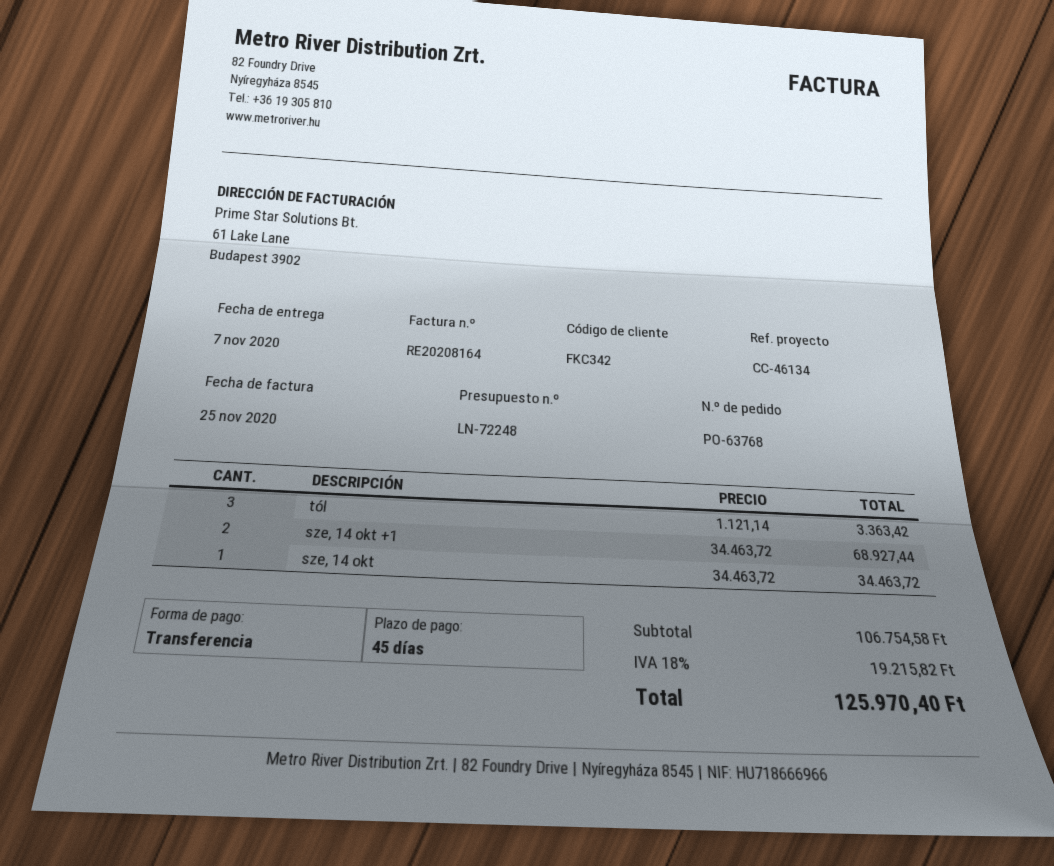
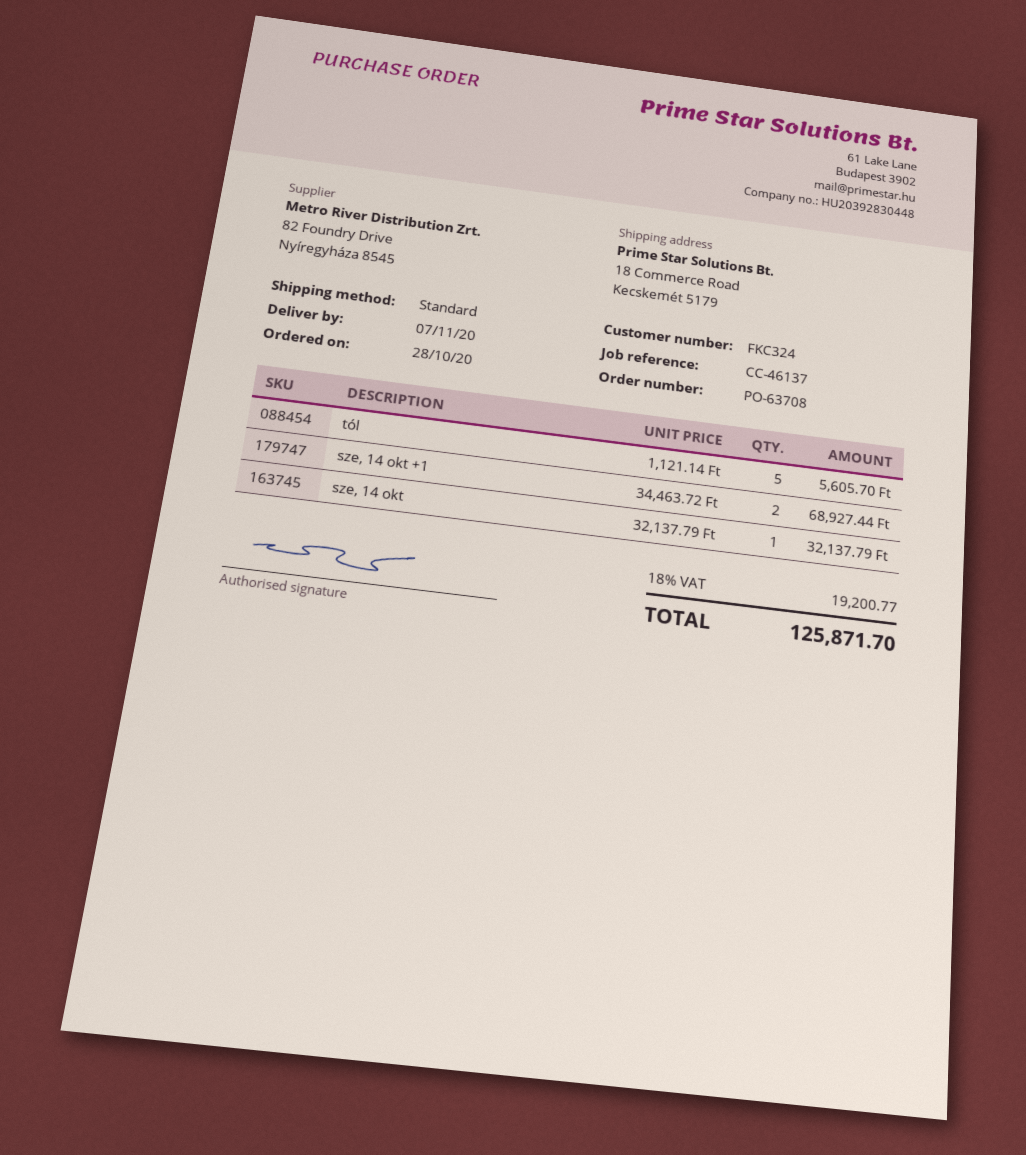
order number: PO-63768 -> PO-63708
customer number: FKC342 -> FKC324
reference: CC-46134 -> CC-46137
tól: 3 x 1121.14 = 3363.42 -> 5 x 1121.14 = 5605.70
sze, 14 okt: 1 x 34463.72 = 34463.72 -> 1 x 32137.79 = 32137.79
tax: 18% = 19215.82 -> 18% = 19200.77
total: 125970.40 -> 125871.70

